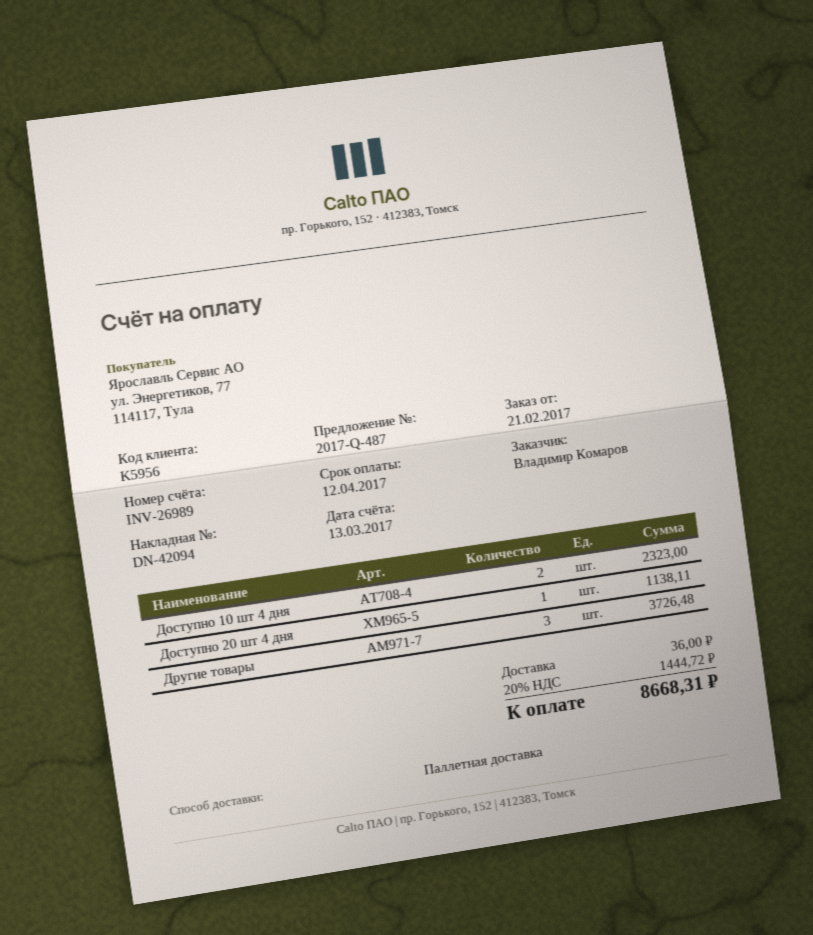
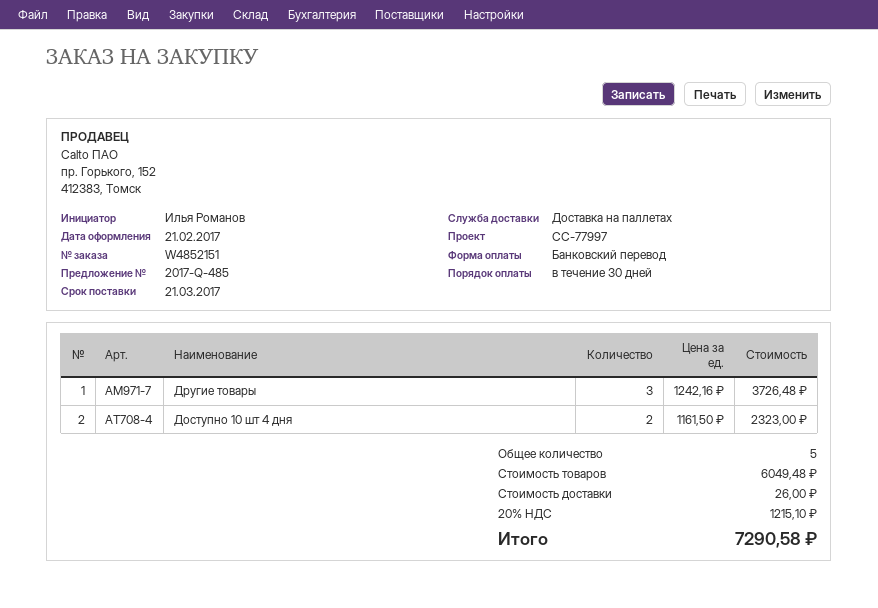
quote number: 2017-Q-487 -> 2017-Q-485
ordered by: Владимир Комаров -> Илья Романов
Доступно 20 шт 4 дня: 1 for 1138.11 -> none
shipping: 36.00 -> 26.00
tax: 20% = 1444.72 -> 20% = 1215.10
total: 8668.31 -> 7290.58

